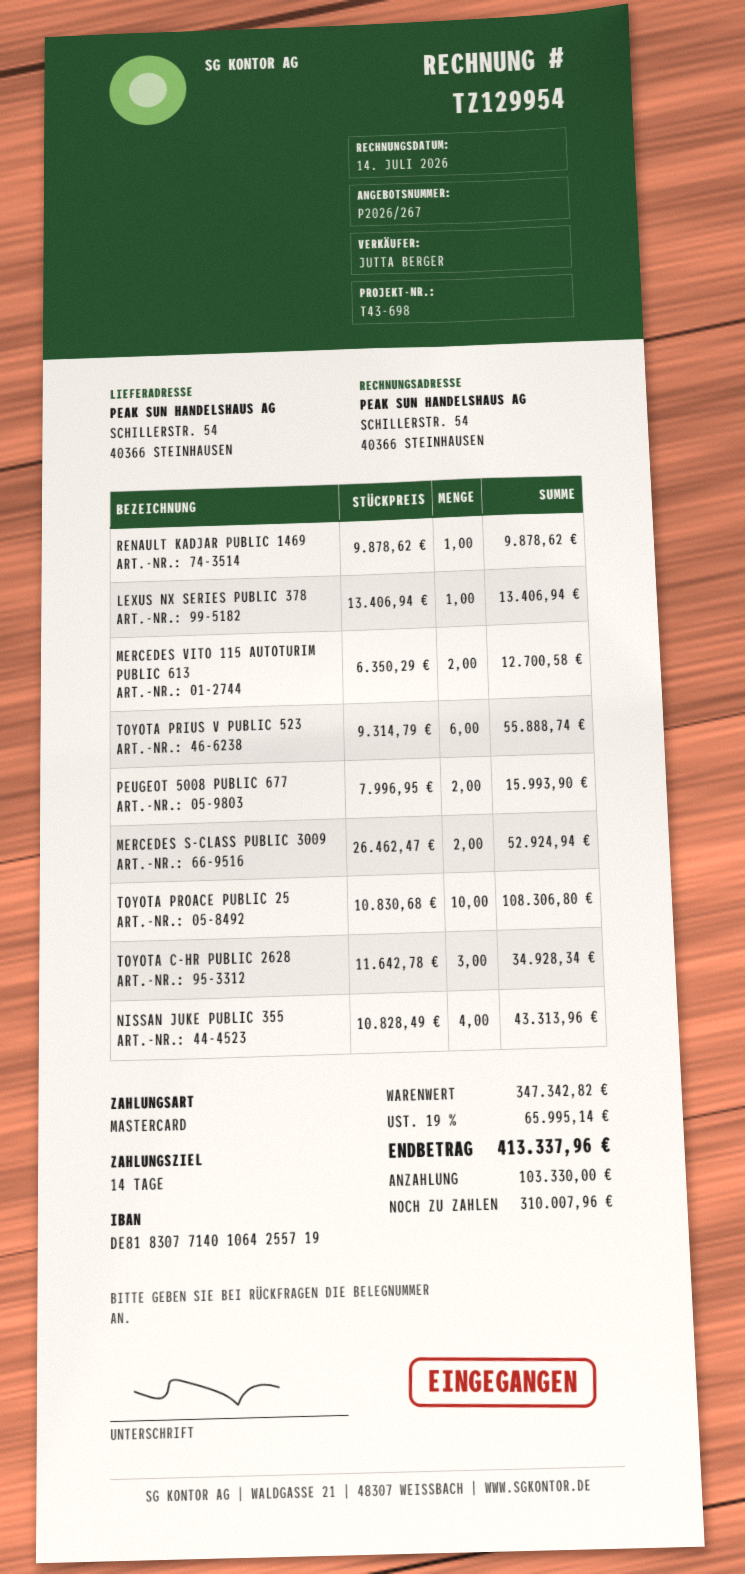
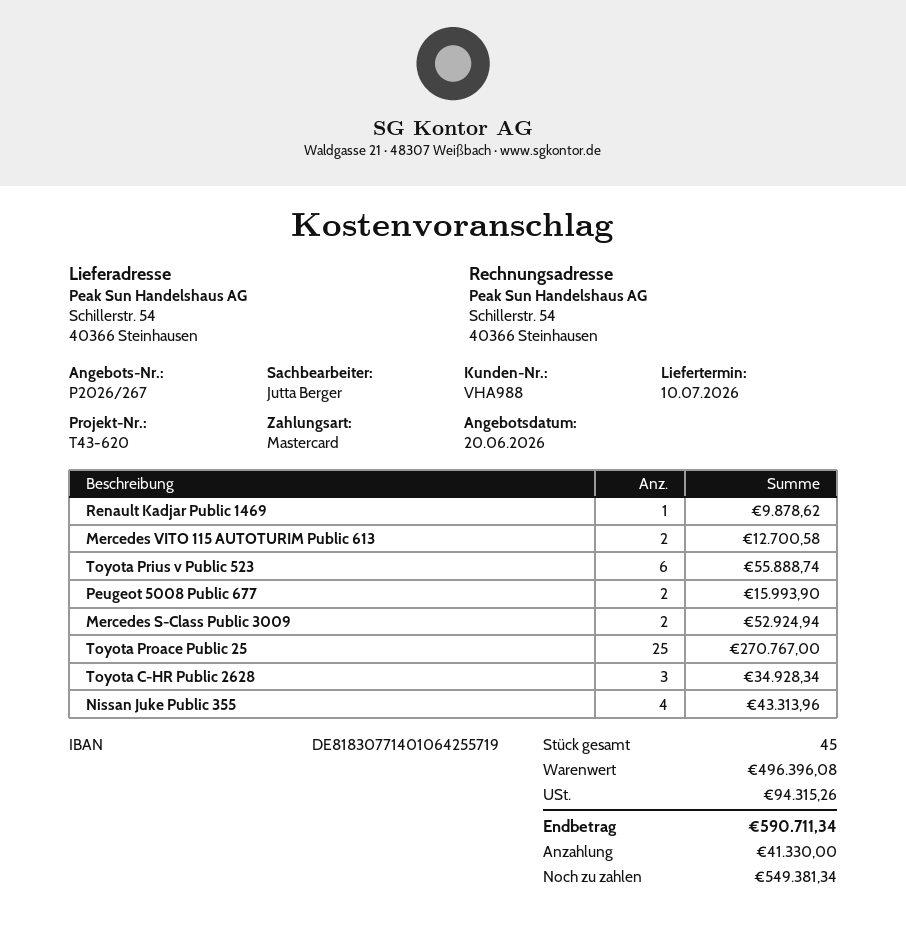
reference: T43-698 -> T43-620
LEXUS NX SERIES PUBLIC 378: 1 for 13406.94 -> none
TOYOTA PROACE PUBLIC 25: 10 for 108306.80 -> 25 for 270767.00
subtotal: 347342.82 -> 496396.08
tax: 65995.14 -> 94315.26
total: 413337.96 -> 590711.34
deposit: 103330.00 -> 41330.00
balance: 310007.96 -> 549381.34

